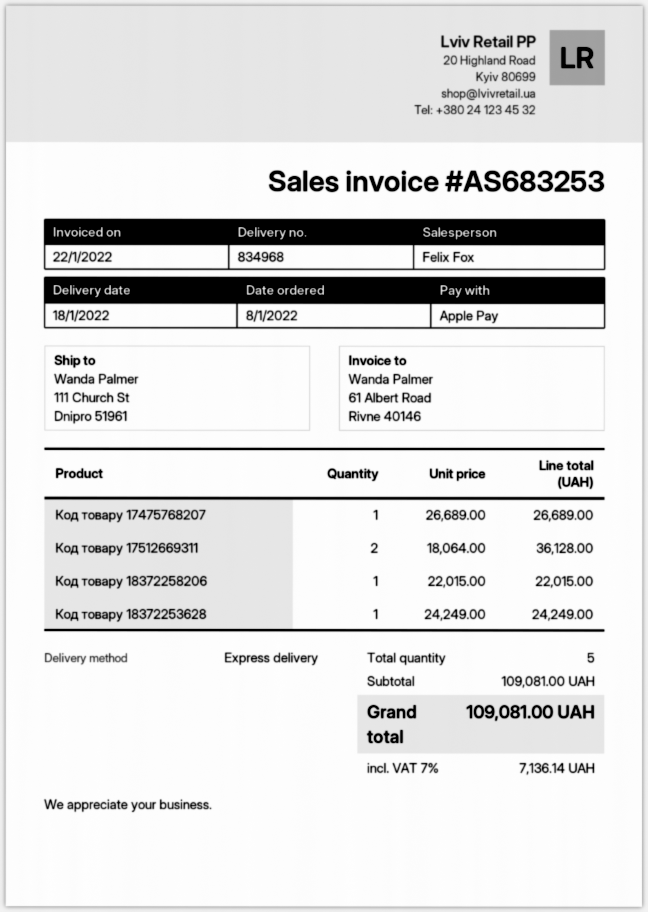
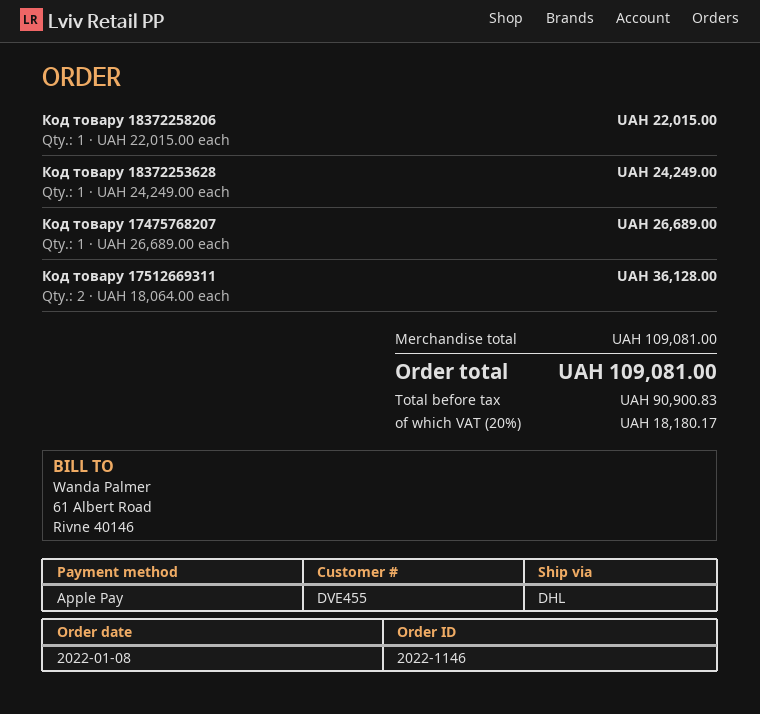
shipping method: express -> DHL
tax: 7% = 7136.14 -> 20% = 18180.17

